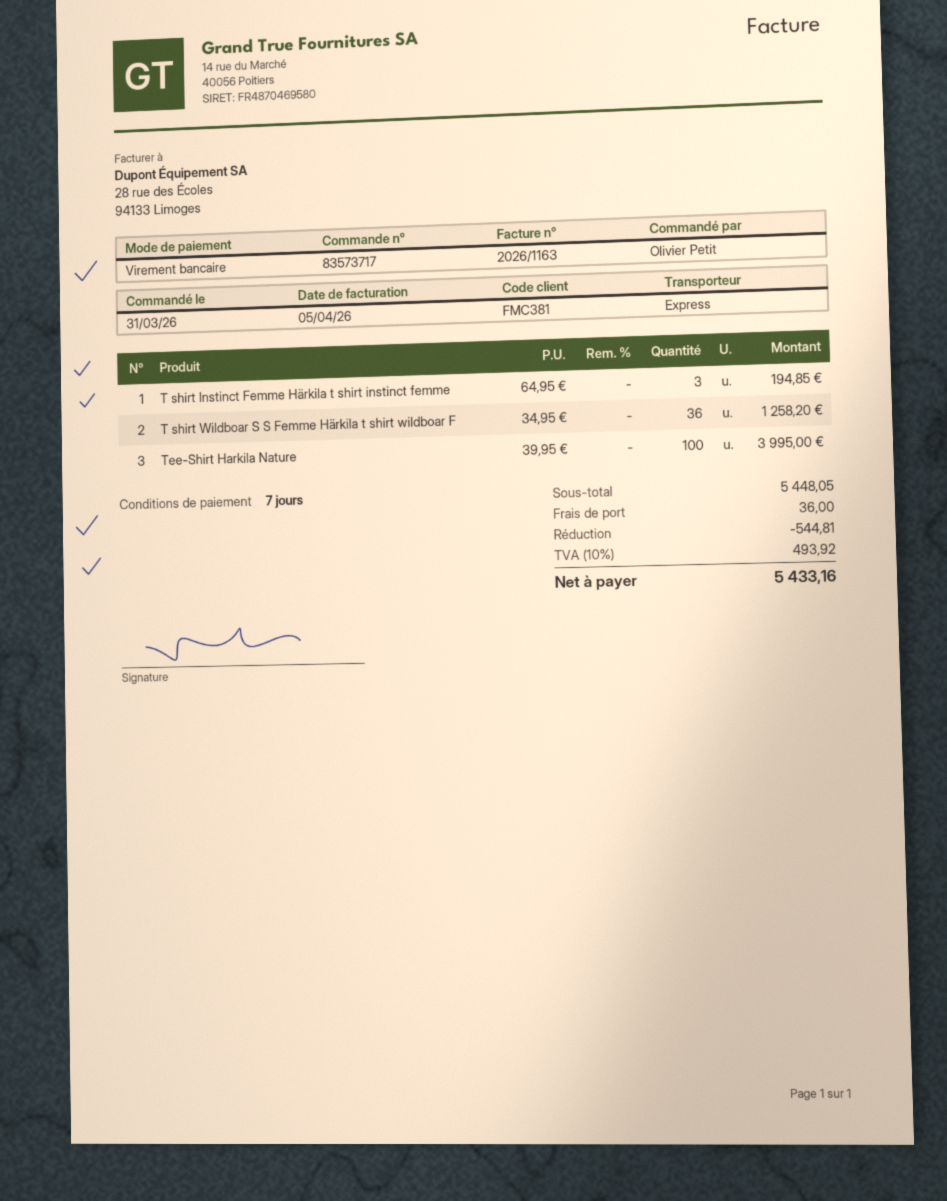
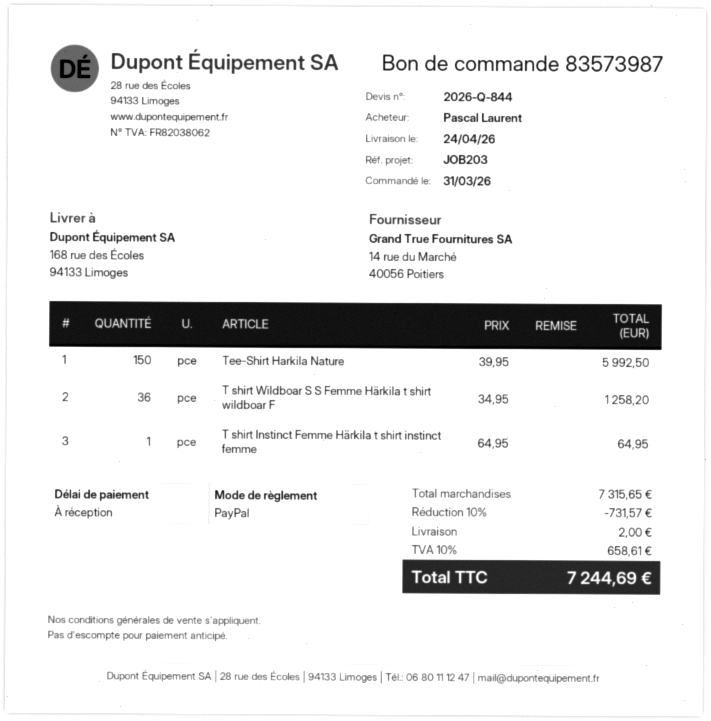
order number: 83573717 -> 83573987
payment terms: 7 days -> on receipt
ordered by: Olivier Petit -> Pascal Laurent
payment method: bank transfer -> PayPal
T shirt Instinct Femme Härkila t shirt instinct femme: 3 x 64.95 = 194.85 -> 1 x 64.95 = 64.95
Tee-Shirt Harkila Nature: 100 x 39.95 = 3995.00 -> 150 x 39.95 = 5992.50
subtotal: 5448.05 -> 7315.65
discount: 544.81 -> 731.57
shipping: 36.00 -> 2.00
tax: 10% = 493.92 -> 10% = 658.61
total: 5433.16 -> 7244.69

